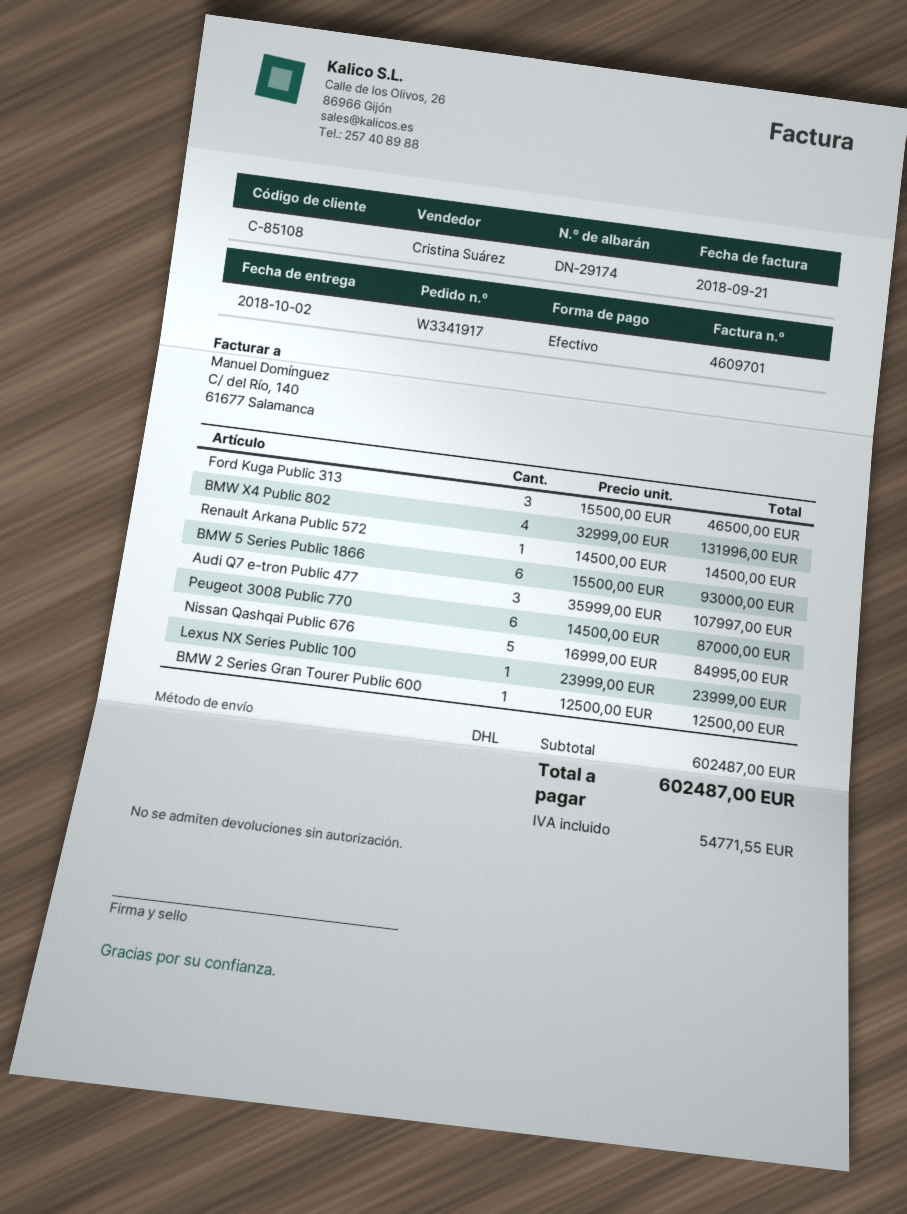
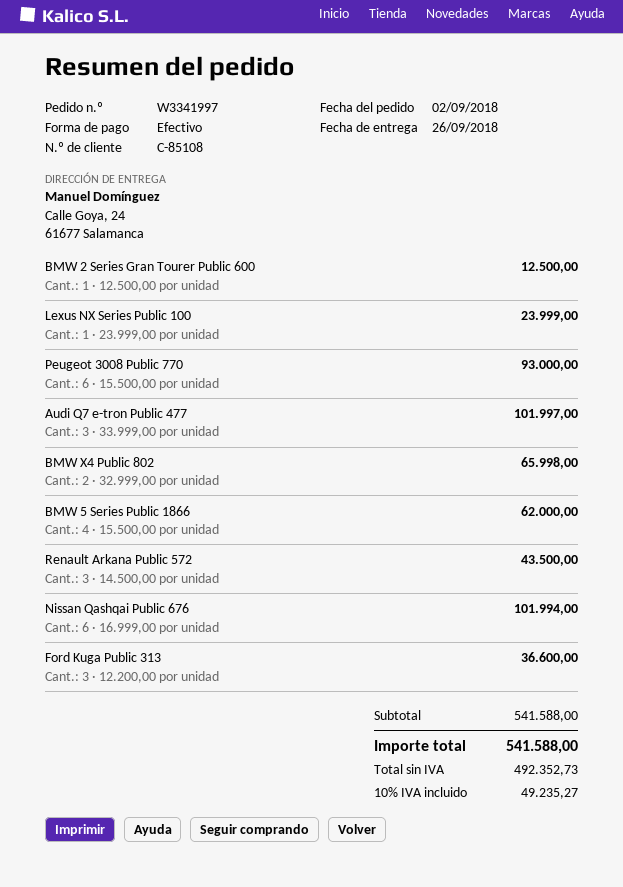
order number: W3341917 -> W3341997
delivery date: 2018-10-02 -> 2018-09-26
Ford Kuga Public 313: 3 x 15500.00 = 46500.00 -> 3 x 12200.00 = 36600.00
BMW X4 Public 802: 4 x 32999.00 = 131996.00 -> 2 x 32999.00 = 65998.00
Renault Arkana Public 572: 1 x 14500.00 = 14500.00 -> 3 x 14500.00 = 43500.00
BMW 5 Series Public 1866: 6 x 15500.00 = 93000.00 -> 4 x 15500.00 = 62000.00
Audi Q7 e-tron Public 477: 3 x 35999.00 = 107997.00 -> 3 x 33999.00 = 101997.00
Peugeot 3008 Public 770: 6 x 14500.00 = 87000.00 -> 6 x 15500.00 = 93000.00
Nissan Qashqai Public 676: 5 x 16999.00 = 84995.00 -> 6 x 16999.00 = 101994.00
subtotal: 602487.00 -> 541588.00
tax: 54771.55 -> 49235.27
total: 602487.00 -> 541588.00

